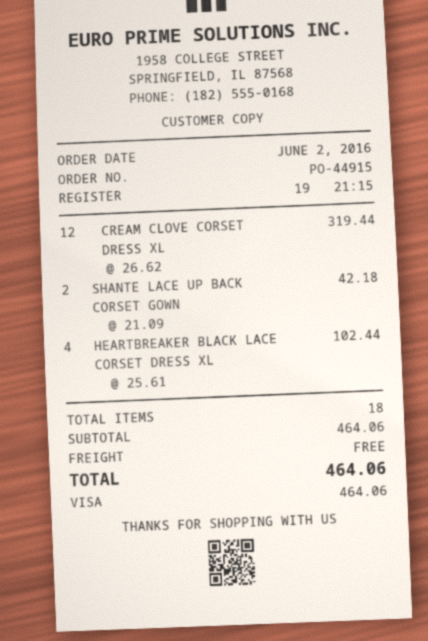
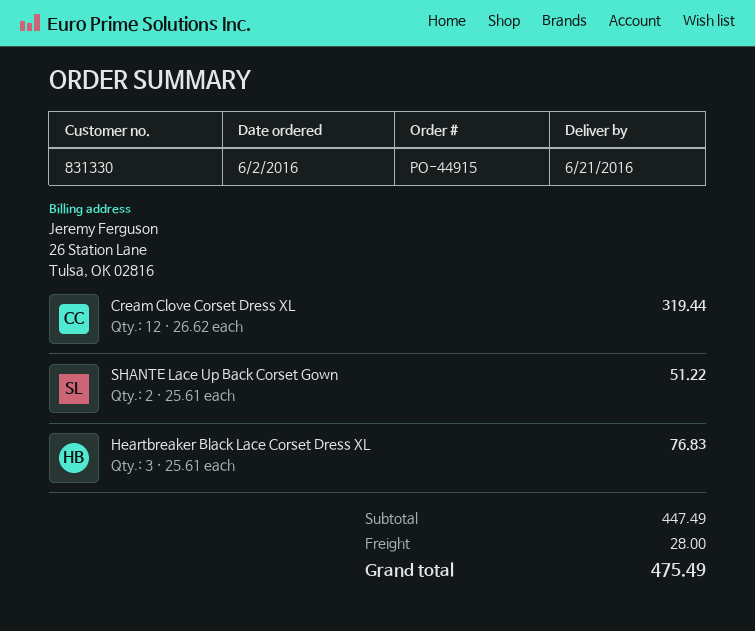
SHANTE LACE UP BACK CORSET GOWN: 2 x 21.09 = 42.18 -> 2 x 25.61 = 51.22
HEARTBREAKER BLACK LACE CORSET DRESS XL: 4 x 25.61 = 102.44 -> 3 x 25.61 = 76.83
subtotal: 464.06 -> 447.49
shipping: 0.00 -> 28.00
total: 464.06 -> 475.49

